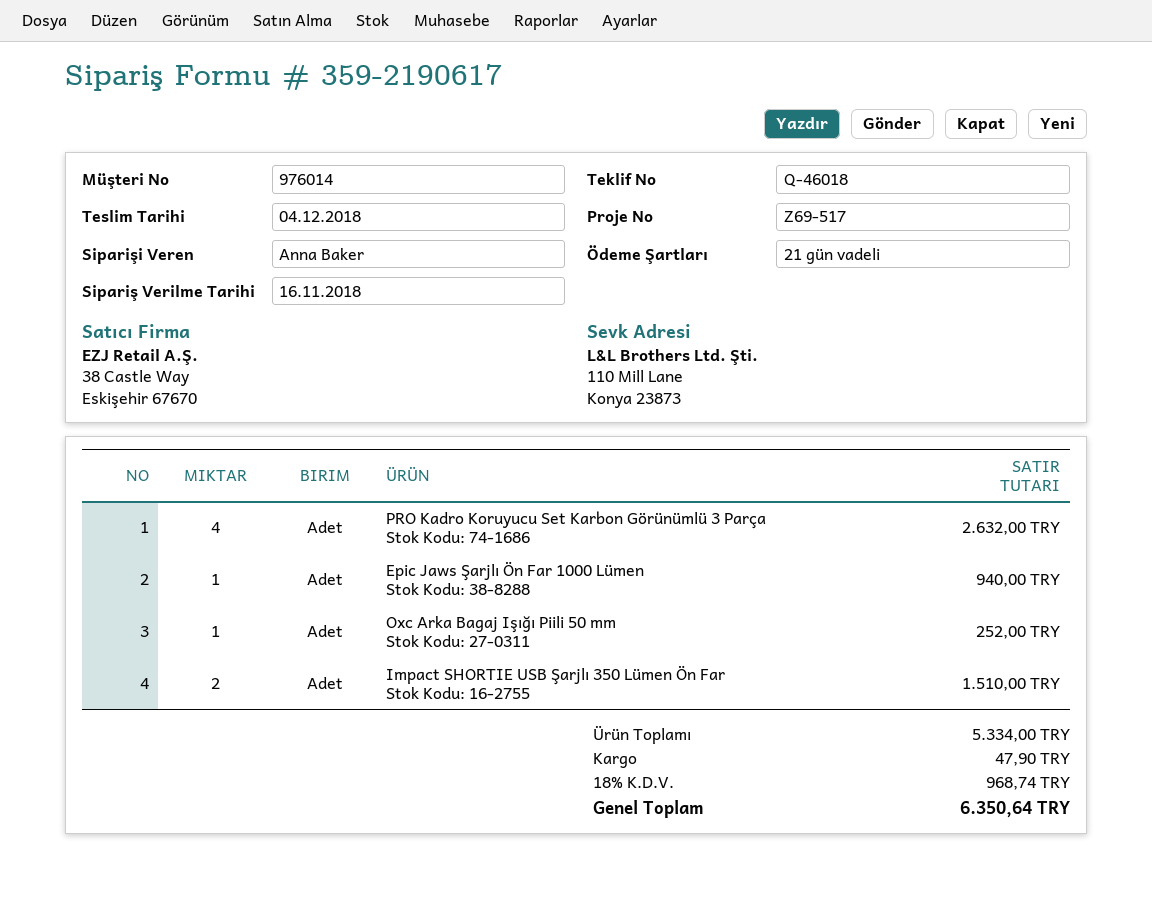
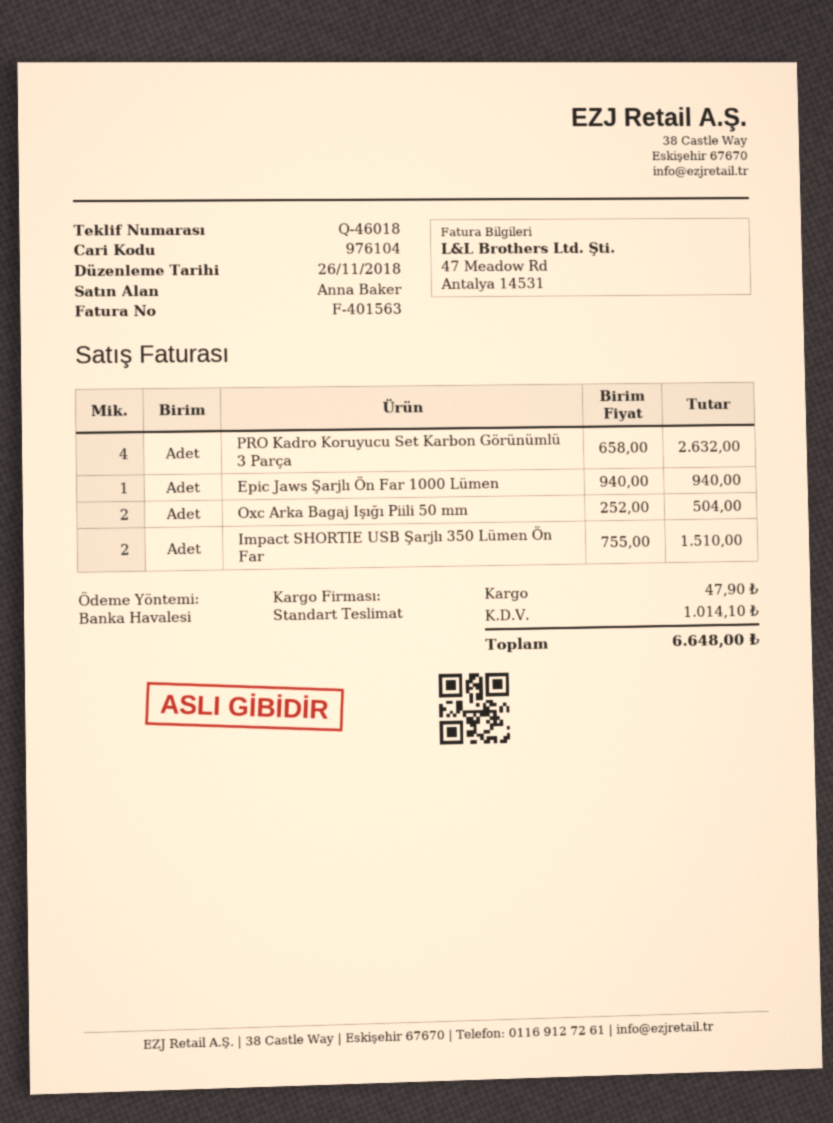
customer number: 976014 -> 976104
Oxc Arka Bagaj Işığı Piili 50 mm: 1 for 252.00 -> 2 for 504.00
tax: 968.74 -> 1014.10
total: 6350.64 -> 6648.00

